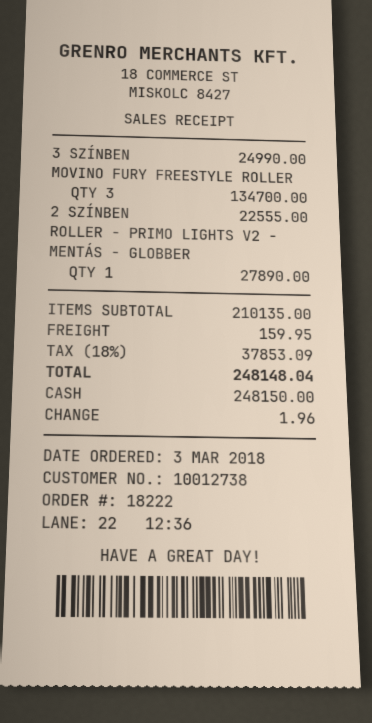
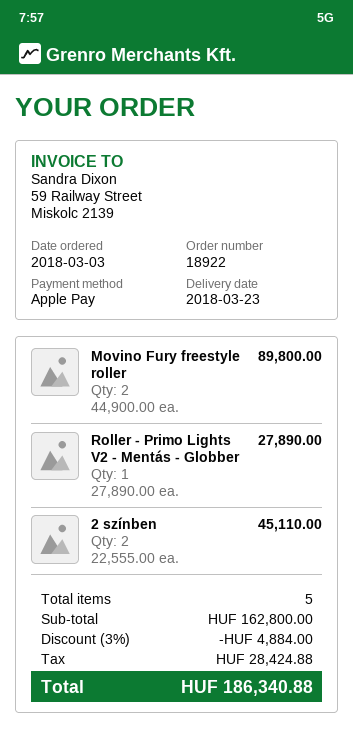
order number: 18222 -> 18922
payment method: cash -> Apple Pay
3 SZÍNBEN: 1 for 24990.00 -> none
MOVINO FURY FREESTYLE ROLLER: 3 for 134700.00 -> 2 for 89800.00
2 SZÍNBEN: 1 for 22555.00 -> 2 for 45110.00
subtotal: 210135.00 -> 162800.00
discount: none -> 3% = 4884.00
shipping: 159.95 -> none
tax: 37853.09 -> 28424.88
total: 248148.04 -> 186340.88

